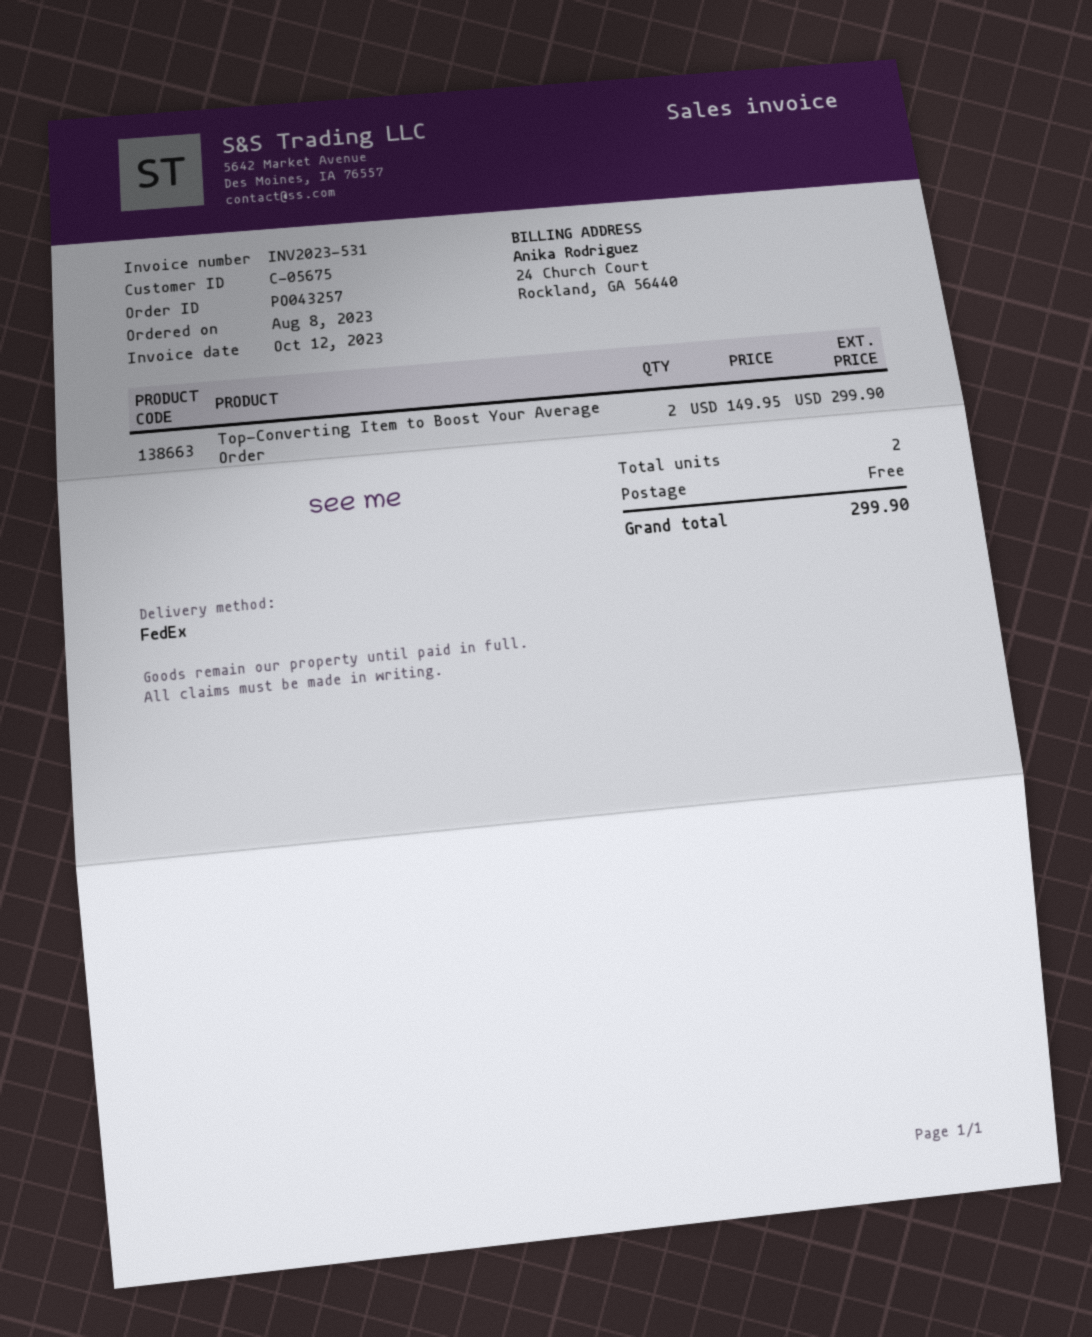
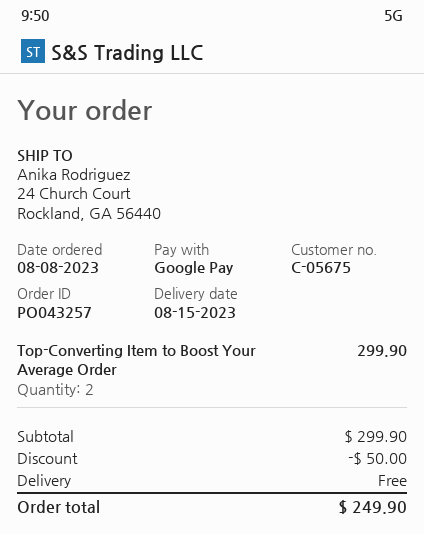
discount: none -> 50.00
total: 299.90 -> 249.90

